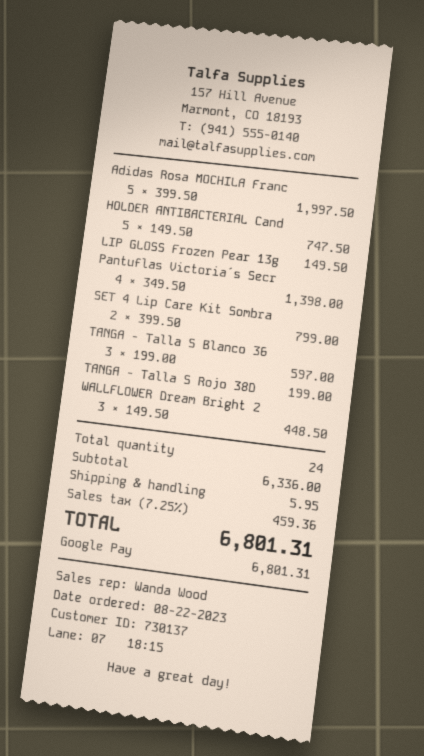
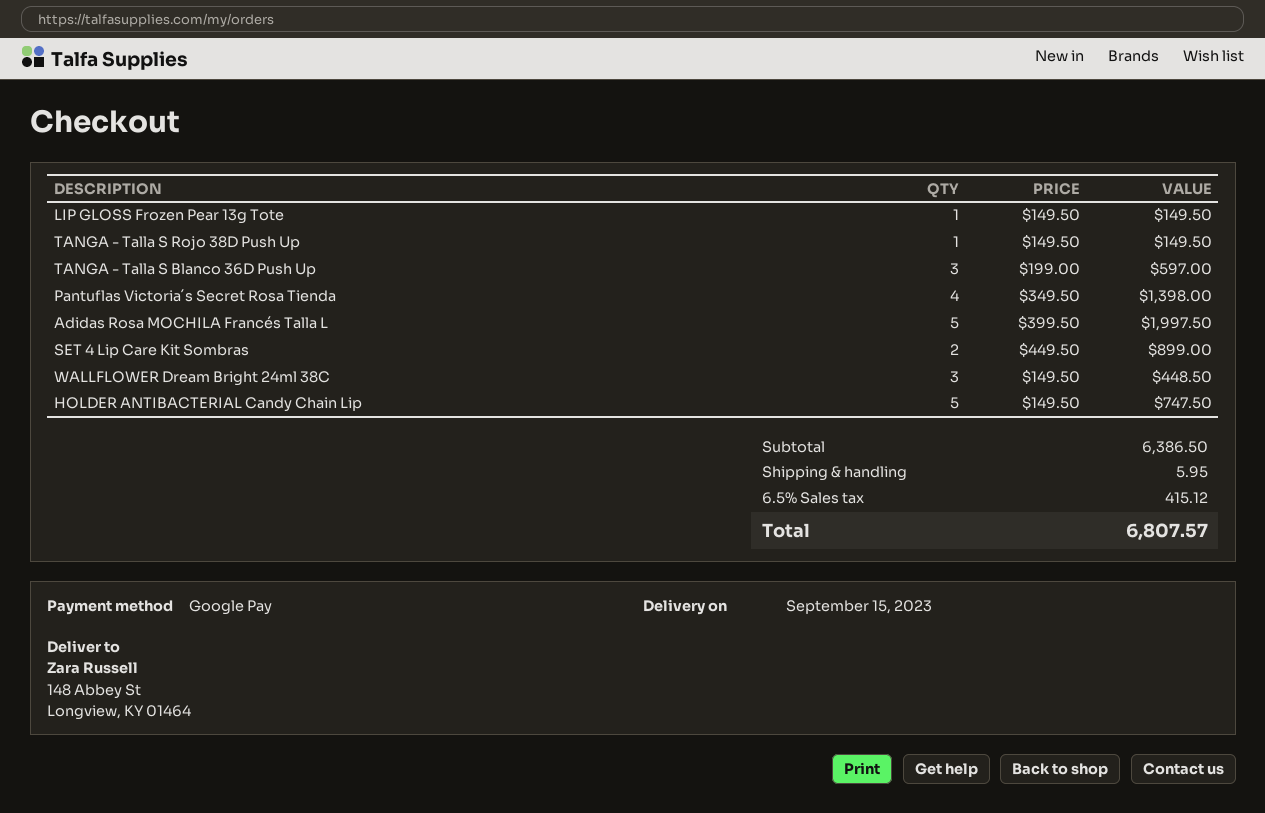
SET 4 Lip Care Kit Sombra: 2 x 399.50 = 799.00 -> 2 x 449.50 = 899.00
TANGA - Talla S Rojo 38D: 1 x 199.00 = 199.00 -> 1 x 149.50 = 149.50
subtotal: 6336.00 -> 6386.50
tax: 7.25% = 459.36 -> 6.5% = 415.12
total: 6801.31 -> 6807.57

